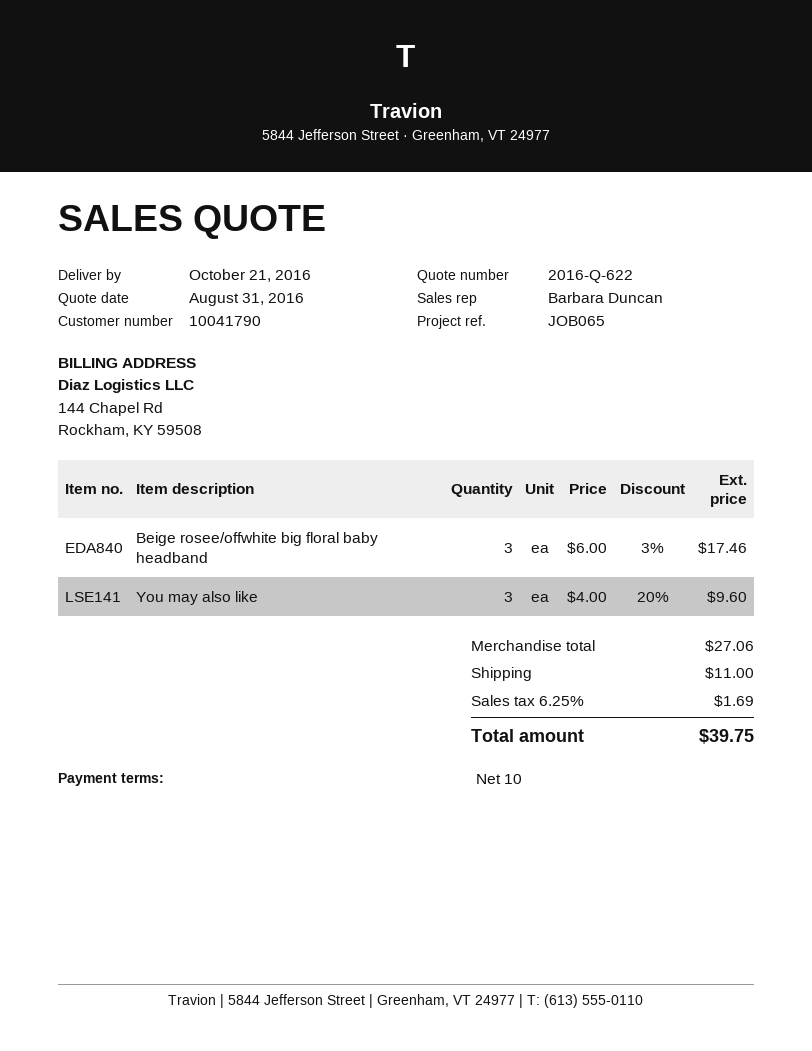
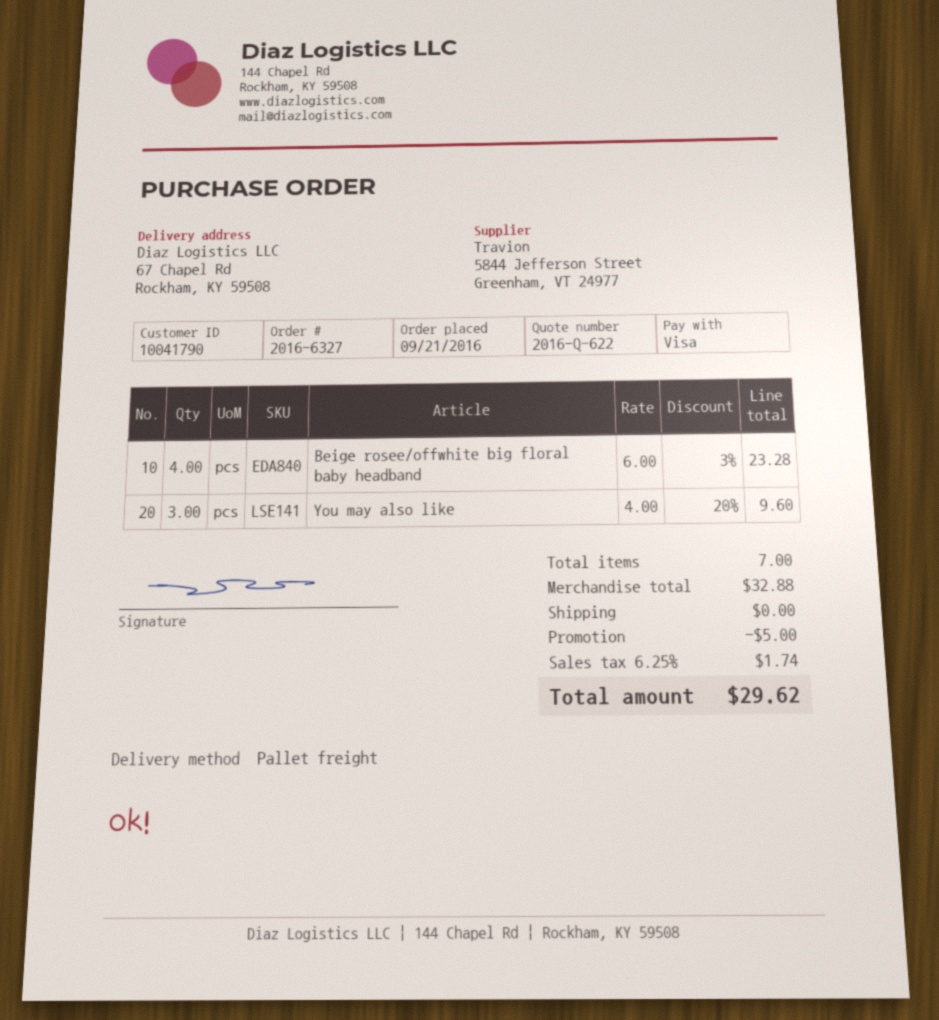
Beige rosee/offwhite big floral baby headband: 3 x 6.00 - 3% = 17.46 -> 4 x 6.00 - 3% = 23.28
subtotal: 27.06 -> 32.88
discount: none -> 5.00
shipping: 11.00 -> 0.00
tax: 6.25% = 1.69 -> 6.25% = 1.74
total: 39.75 -> 29.62

